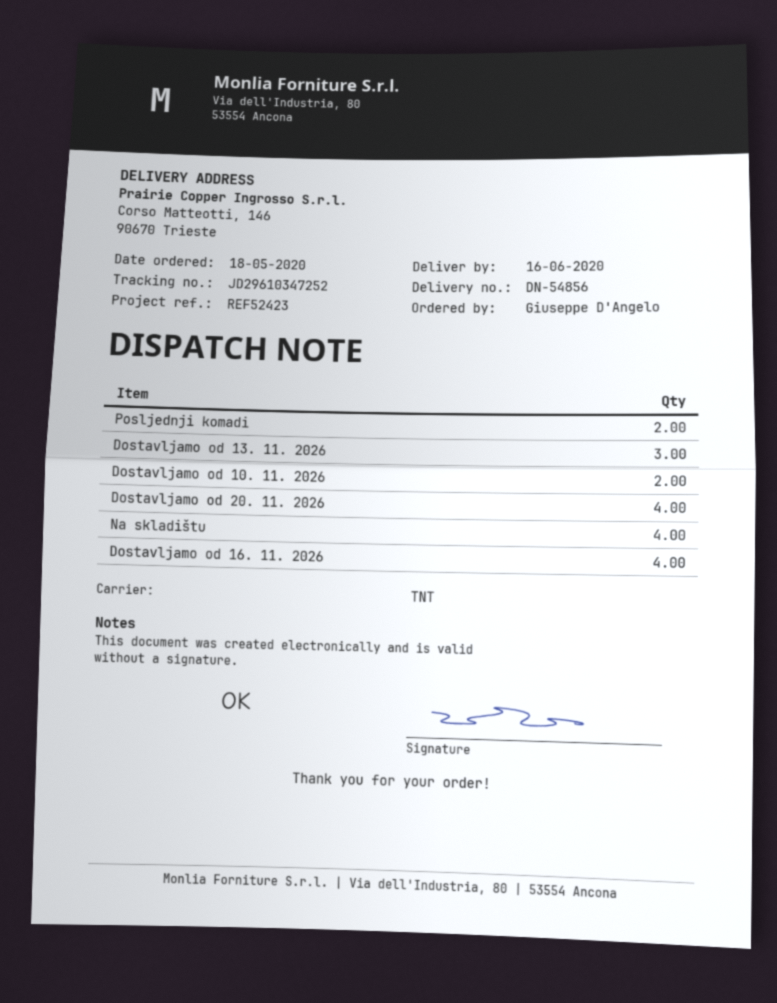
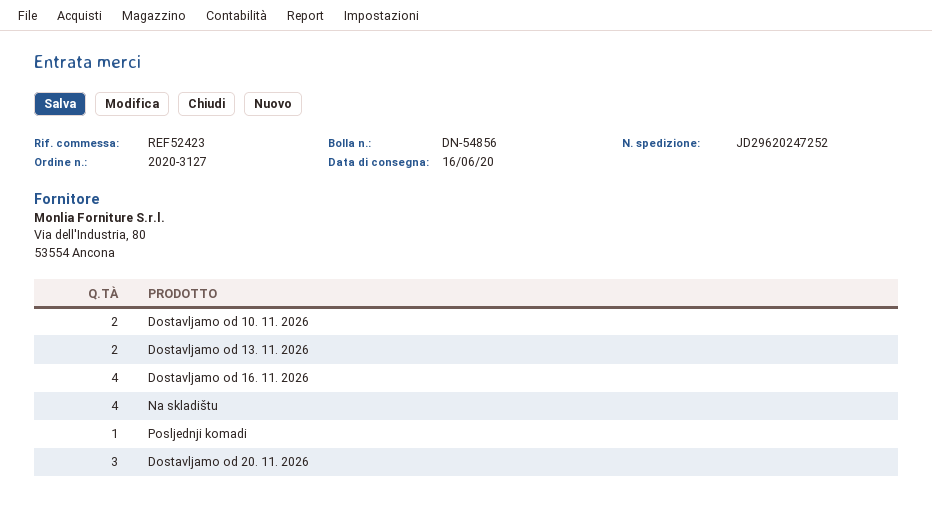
tracking number: JD29610347252 -> JD29620247252
Posljednji komadi: 2 -> 1
Dostavljamo od 13. 11. 2026: 3 -> 2
Dostavljamo od 20. 11. 2026: 4 -> 3

